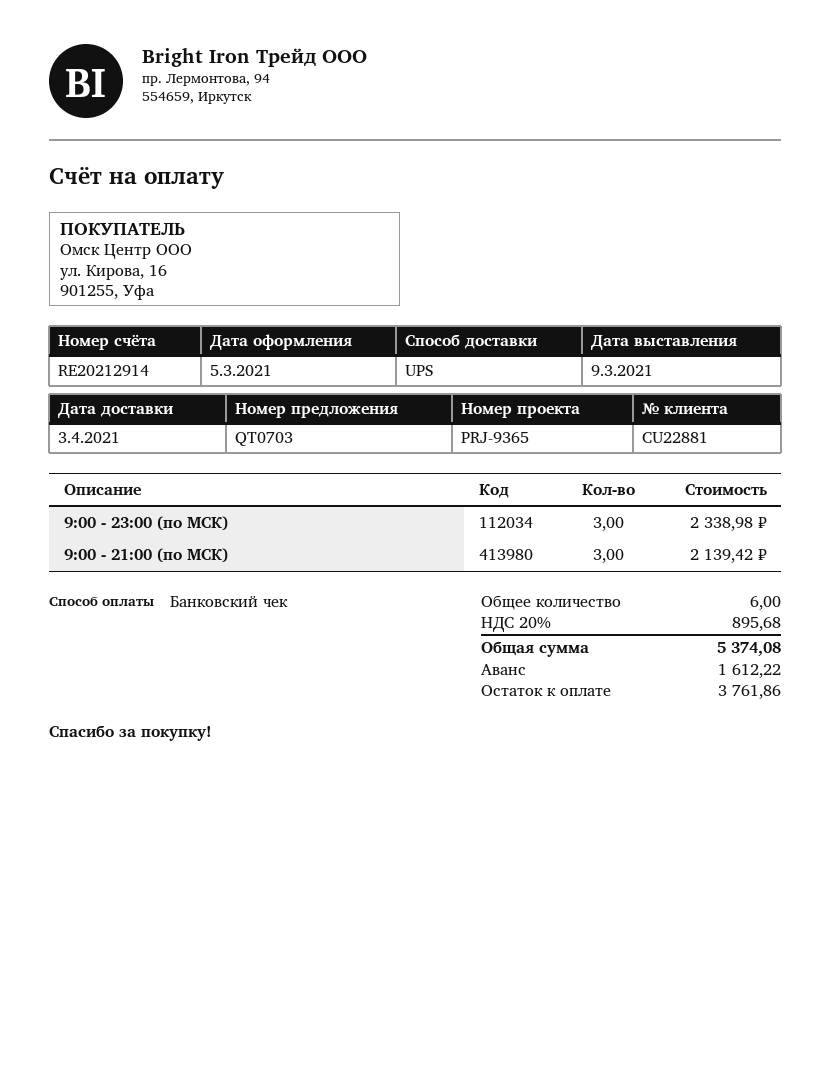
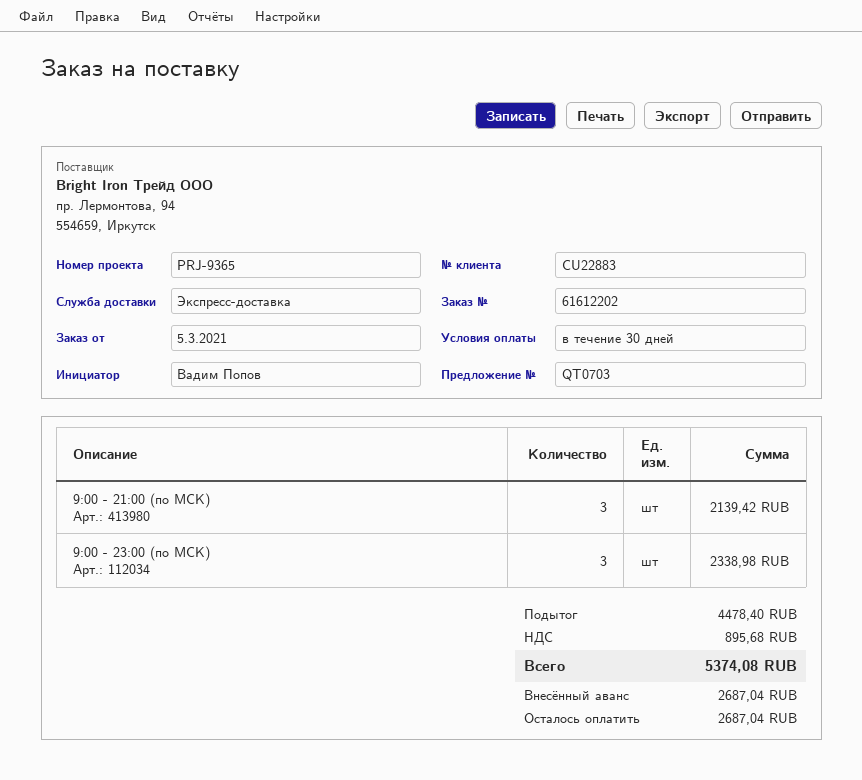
customer number: CU22881 -> CU22883
shipping method: UPS -> express
deposit: 1612.22 -> 2687.04
balance: 3761.86 -> 2687.04

